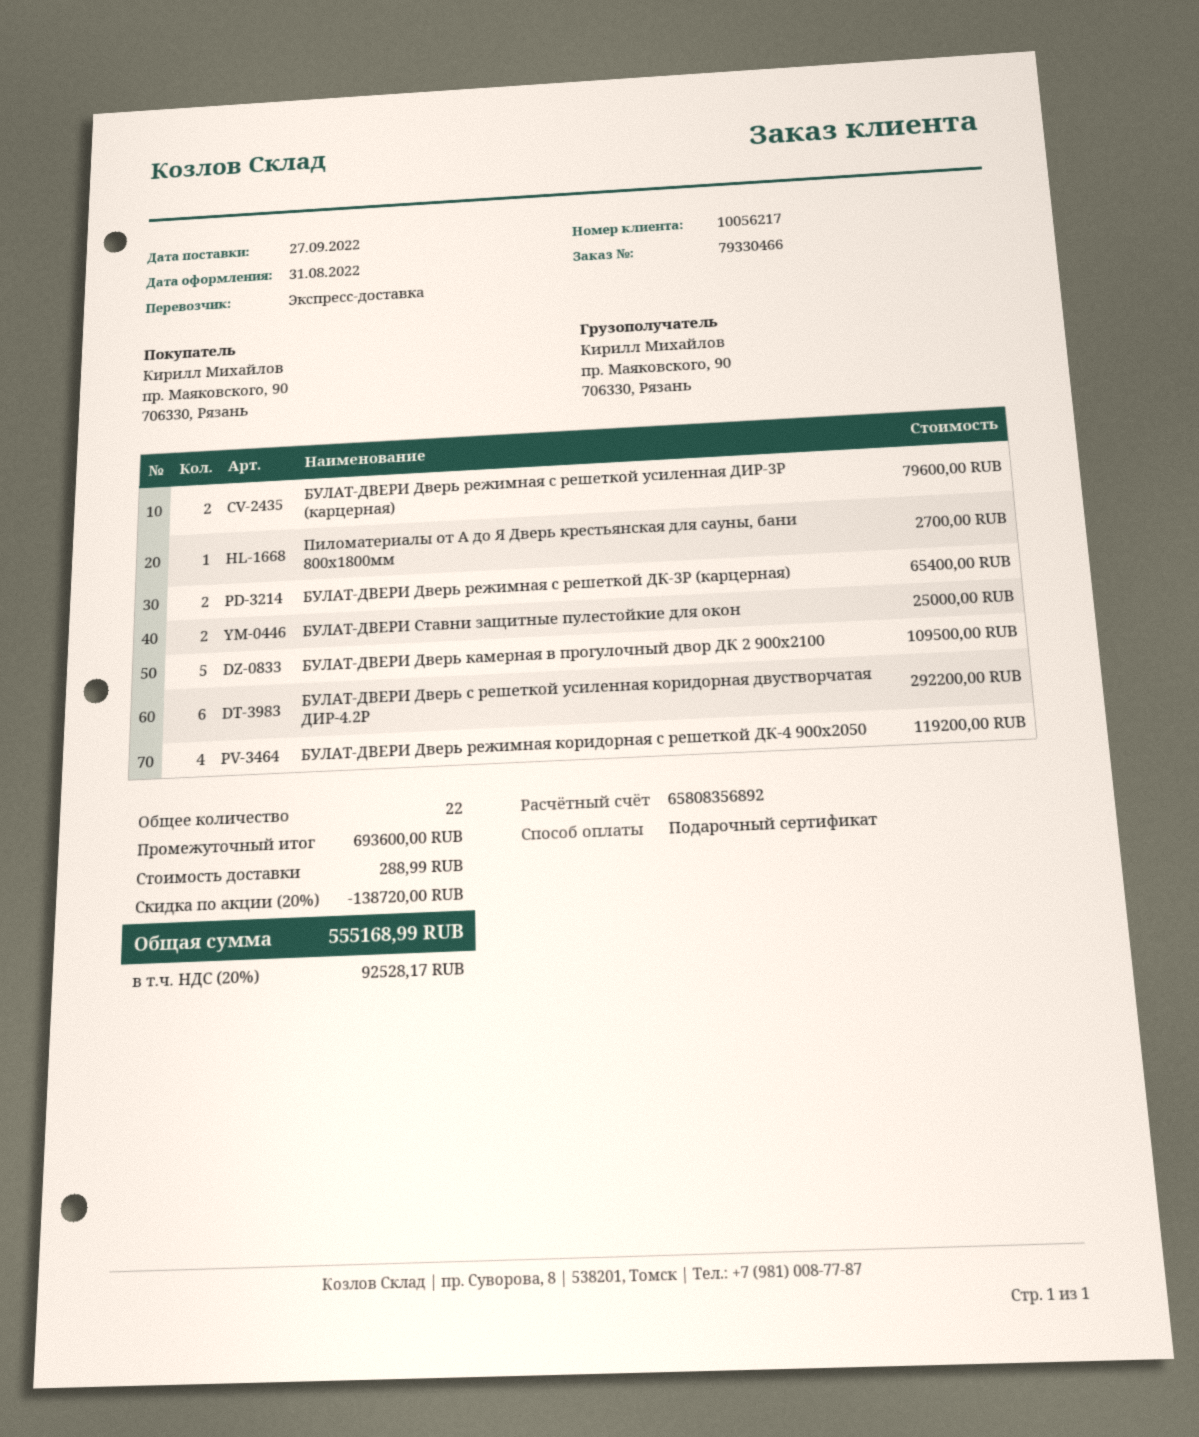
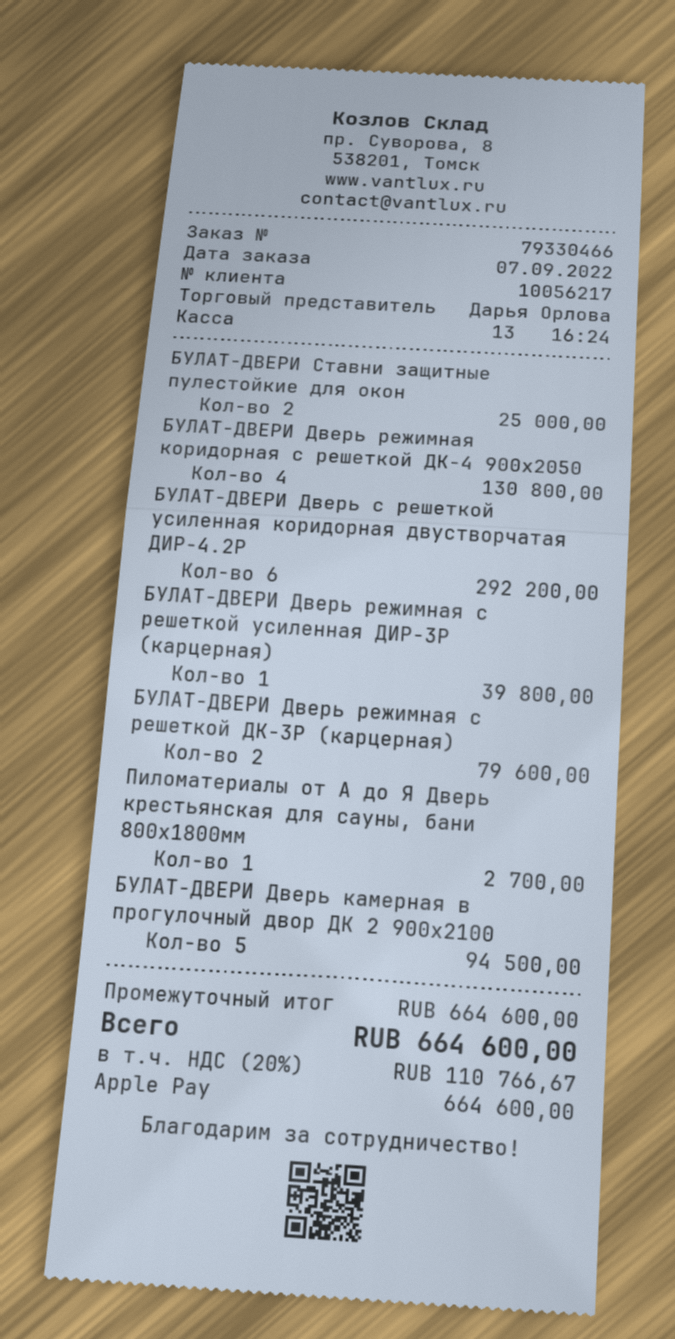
order date: 2022-08-31 -> 2022-09-07
payment method: gift card -> Apple Pay
БУЛАТ-ДВЕРИ Дверь режимная с решеткой усиленная ДИР-3Р (карцерная): 2 for 79600.00 -> 1 for 39800.00
БУЛАТ-ДВЕРИ Дверь режимная с решеткой ДК-3Р (карцерная): 2 for 65400.00 -> 2 for 79600.00
БУЛАТ-ДВЕРИ Дверь камерная в прогулочный двор ДК 2 900х2100: 5 for 109500.00 -> 5 for 94500.00
БУЛАТ-ДВЕРИ Дверь режимная коридорная с решеткой ДК-4 900х2050: 4 for 119200.00 -> 4 for 130800.00
subtotal: 693600.00 -> 664600.00
discount: 20% = 138720.00 -> none
shipping: 288.99 -> none
tax: 20% = 92528.17 -> 20% = 110766.67
total: 555168.99 -> 664600.00

